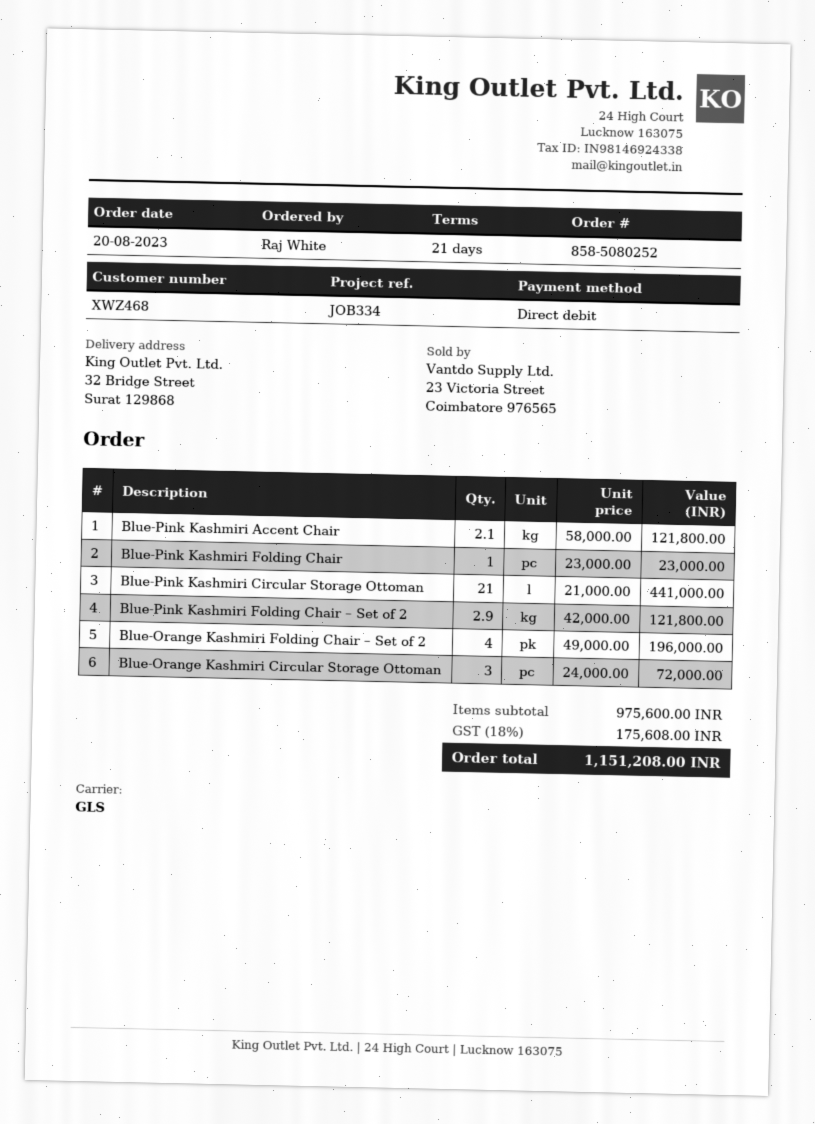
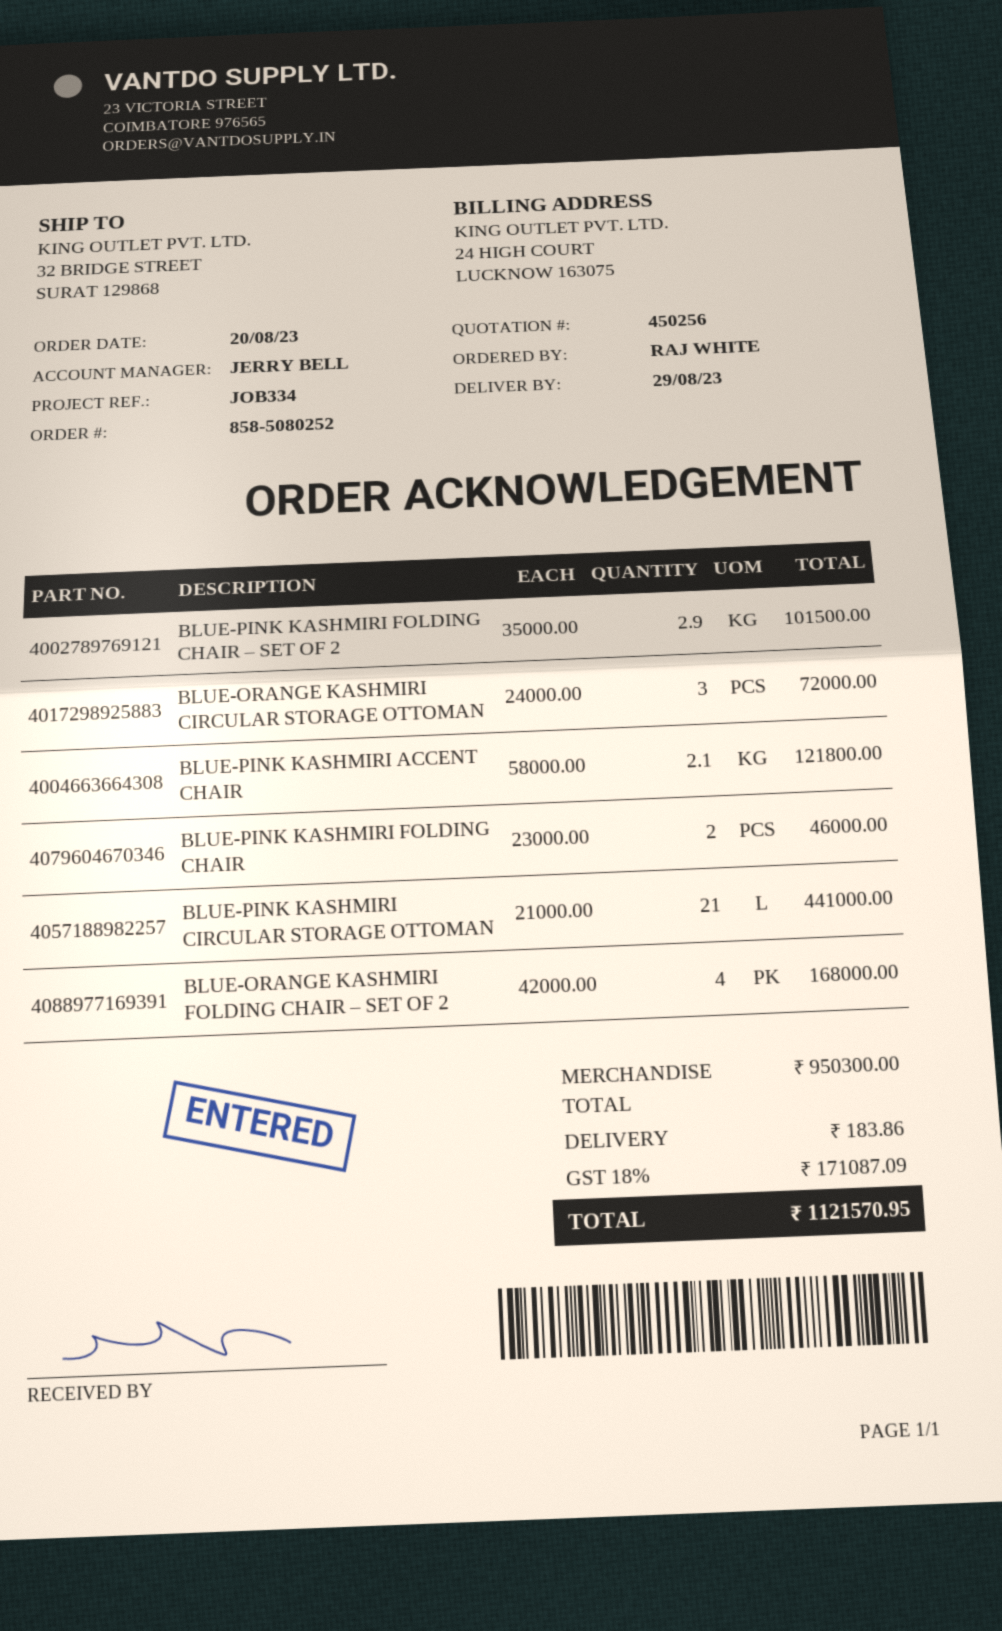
Blue-Pink Kashmiri Folding Chair: 1 x 23000.00 = 23000.00 -> 2 x 23000.00 = 46000.00
Blue-Pink Kashmiri Folding Chair – Set of 2: 2.9 x 42000.00 = 121800.00 -> 2.9 x 35000.00 = 101500.00
Blue-Orange Kashmiri Folding Chair – Set of 2: 4 x 49000.00 = 196000.00 -> 4 x 42000.00 = 168000.00
subtotal: 975600.00 -> 950300.00
shipping: none -> 183.86
tax: 18% = 175608.00 -> 18% = 171087.09
total: 1151208.00 -> 1121570.95

